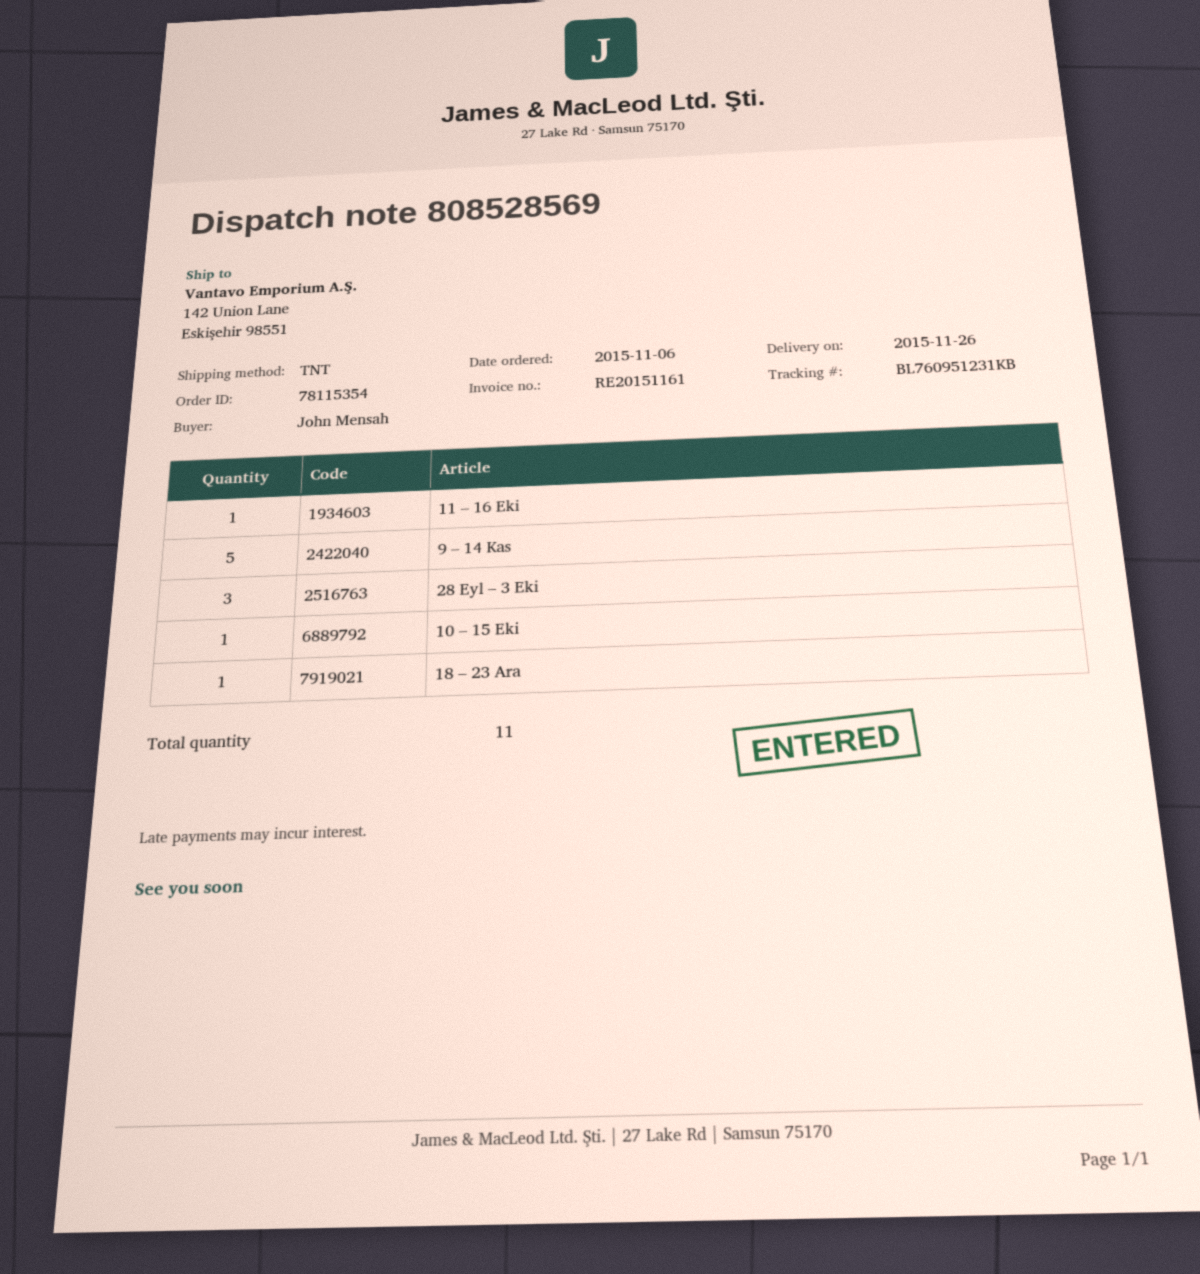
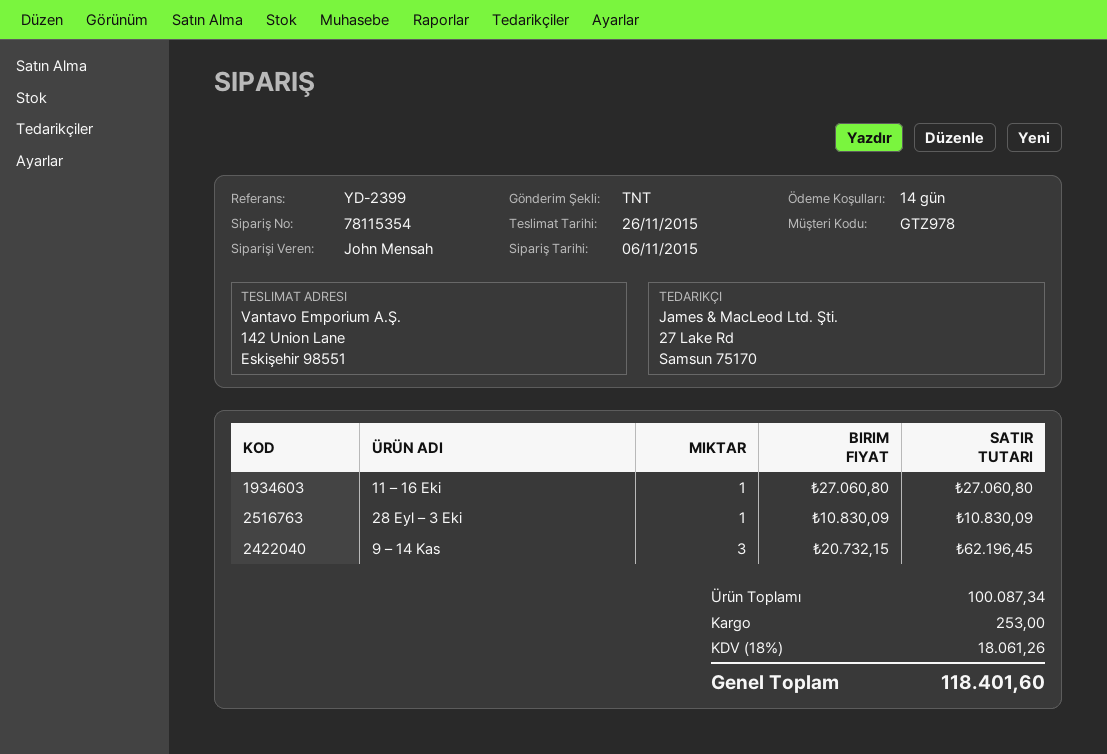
9 – 14 Kas: 5 -> 3
28 Eyl – 3 Eki: 3 -> 1
10 – 15 Eki: 1 -> none
18 – 23 Ara: 1 -> none

